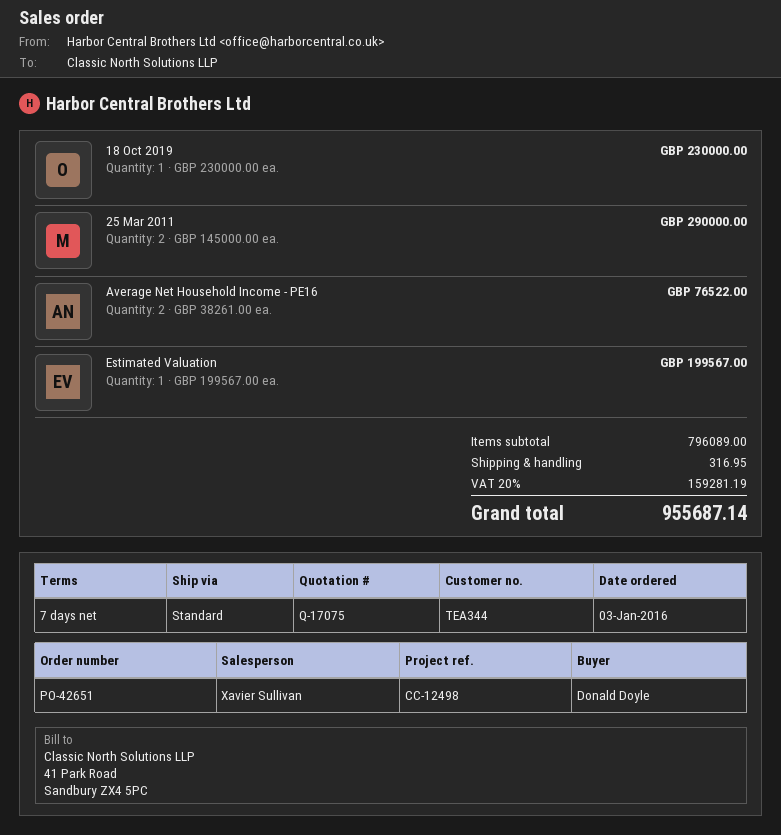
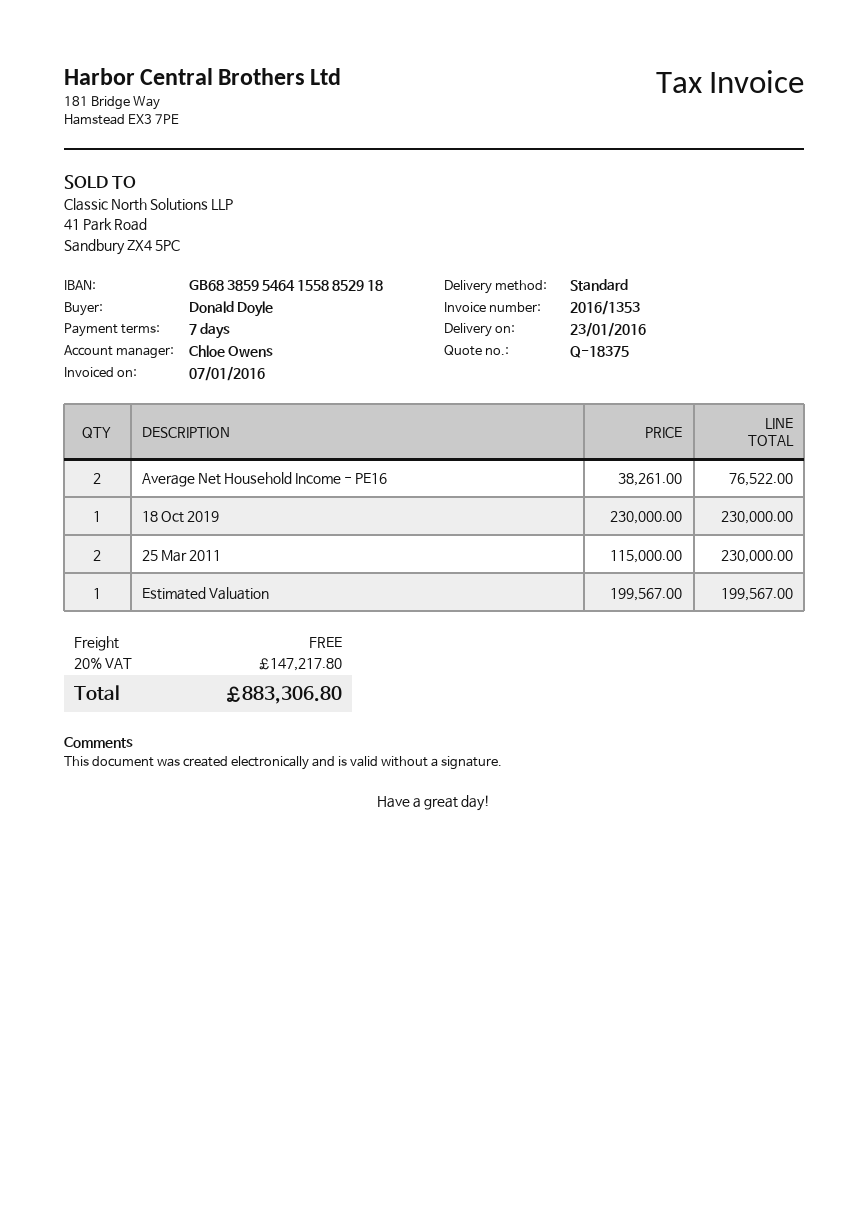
quote number: Q-17075 -> Q-18375
sales rep: Xavier Sullivan -> Chloe Owens
25 Mar 2011: 2 x 145000.00 = 290000.00 -> 2 x 115000.00 = 230000.00
shipping: 316.95 -> 0.00
tax: 20% = 159281.19 -> 20% = 147217.80
total: 955687.14 -> 883306.80

